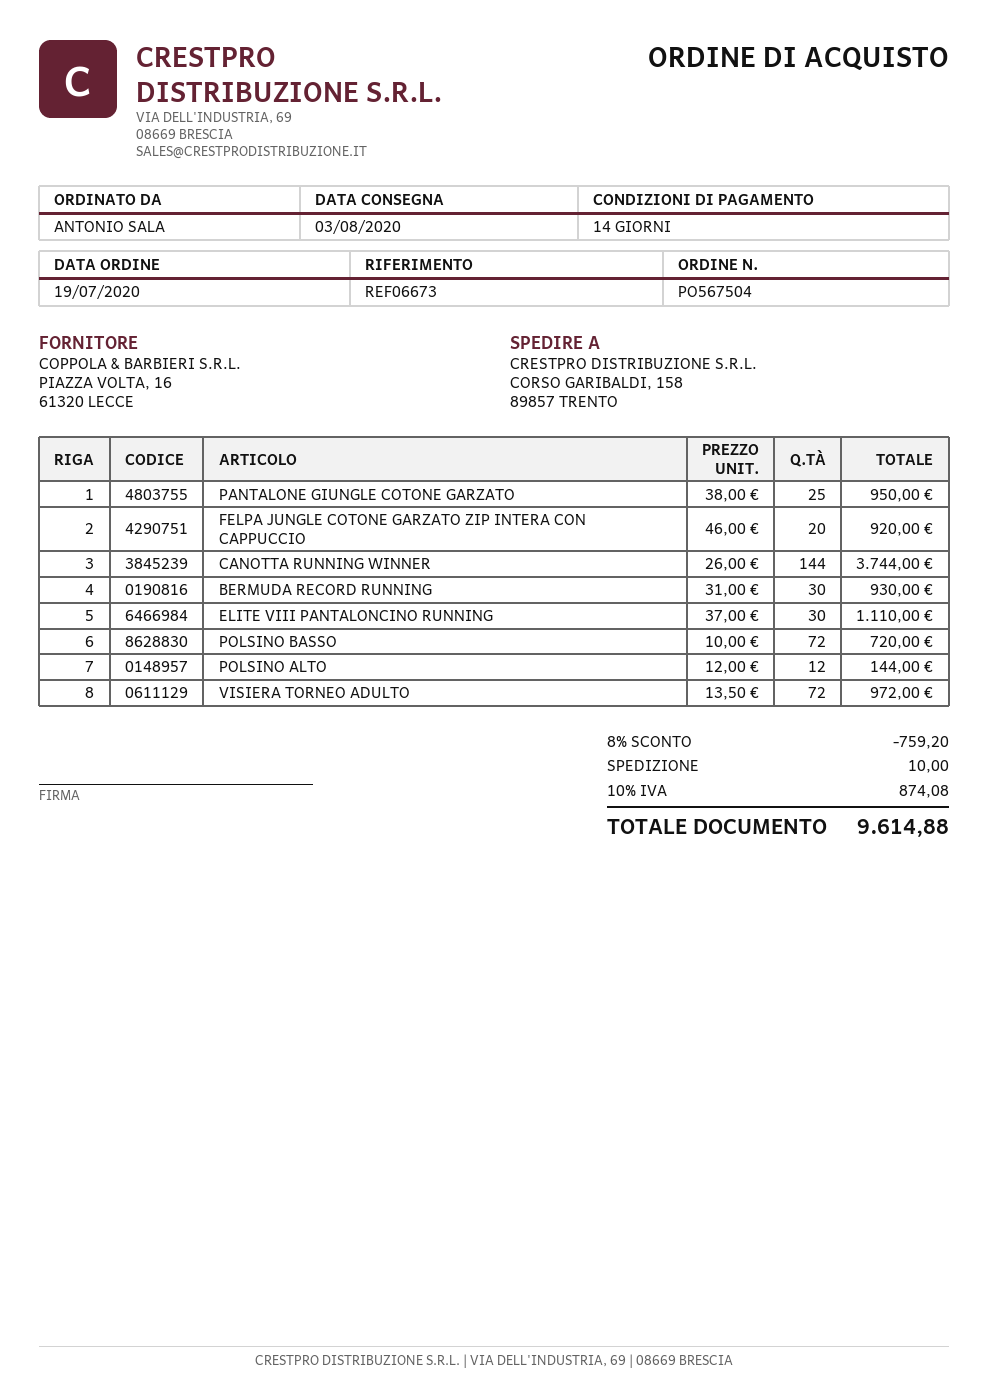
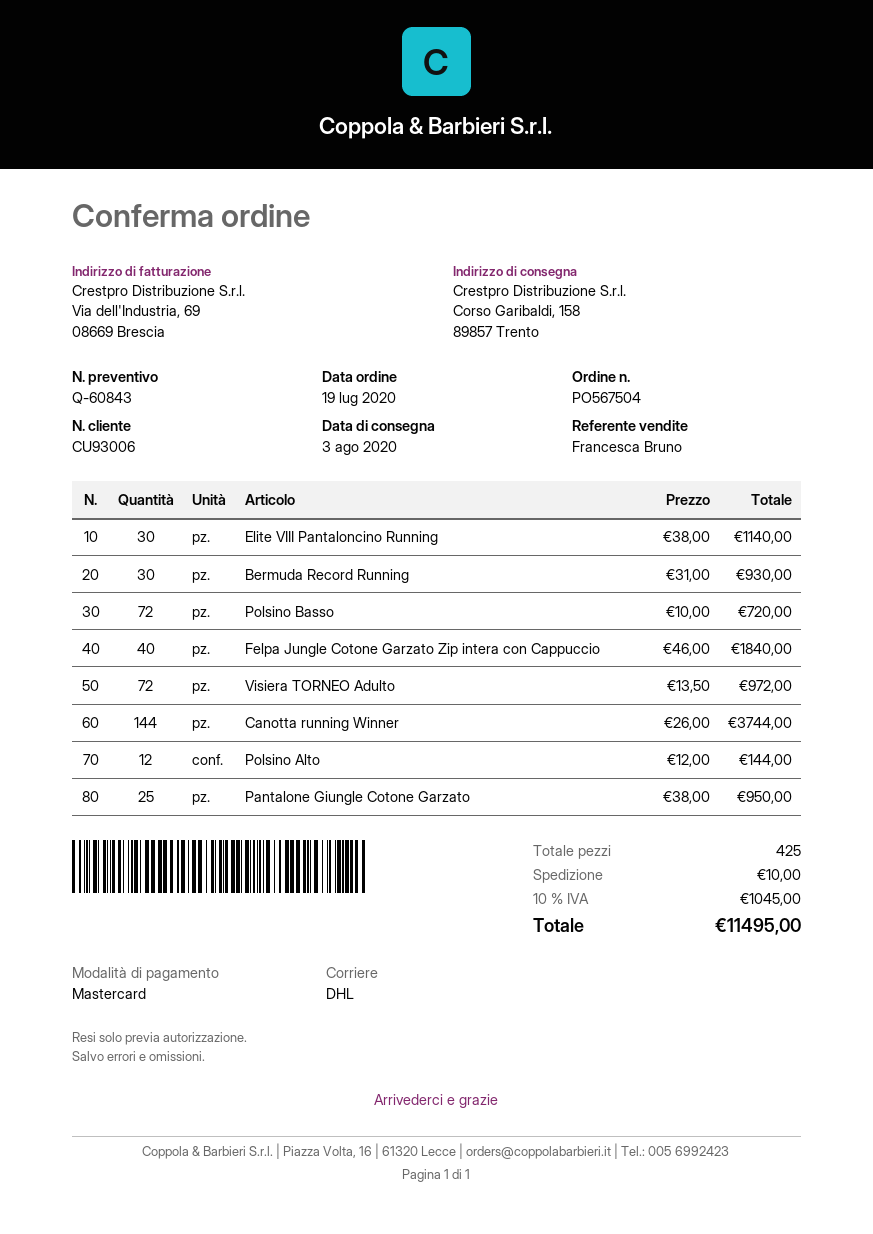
FELPA JUNGLE COTONE GARZATO ZIP INTERA CON CAPPUCCIO: 20 x 46.00 = 920.00 -> 40 x 46.00 = 1840.00
ELITE VIII PANTALONCINO RUNNING: 30 x 37.00 = 1110.00 -> 30 x 38.00 = 1140.00
discount: 8% = 759.20 -> none
tax: 10% = 874.08 -> 10% = 1045.00
total: 9614.88 -> 11495.00

